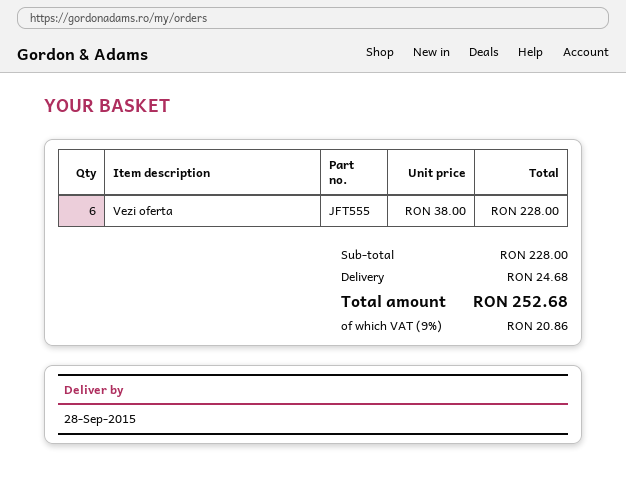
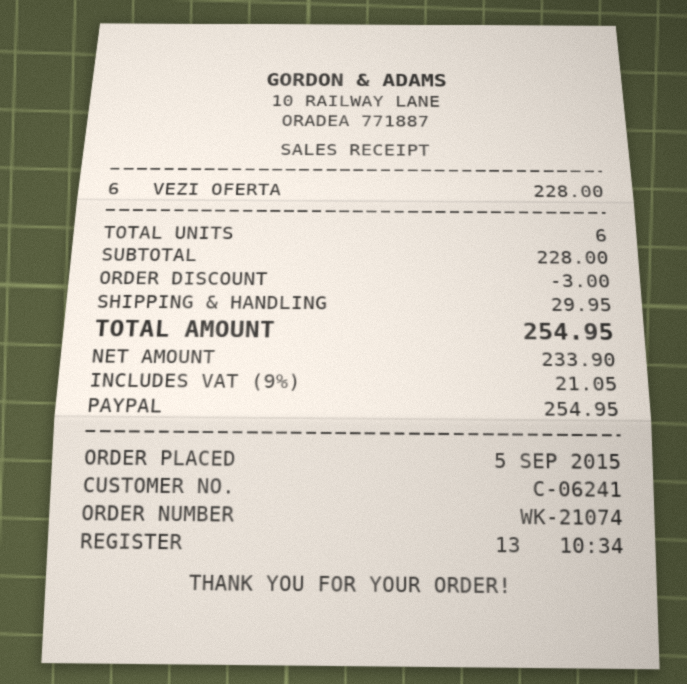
discount: none -> 3.00
shipping: 24.68 -> 29.95
tax: 9% = 20.86 -> 9% = 21.05
total: 252.68 -> 254.95

